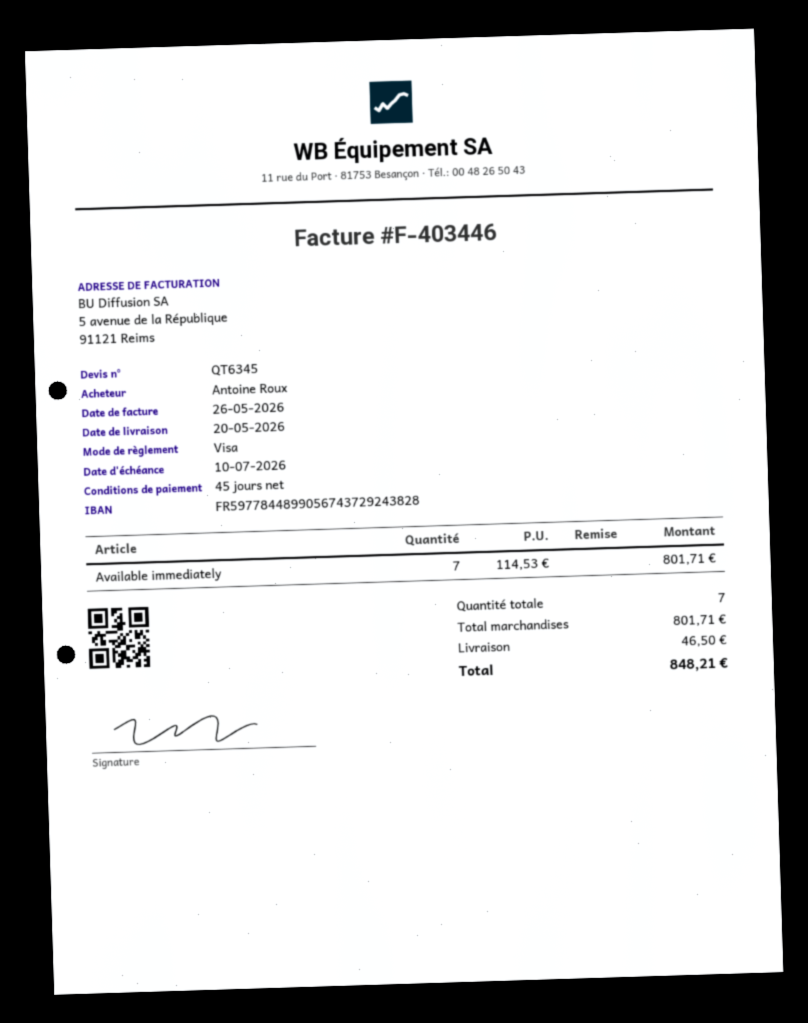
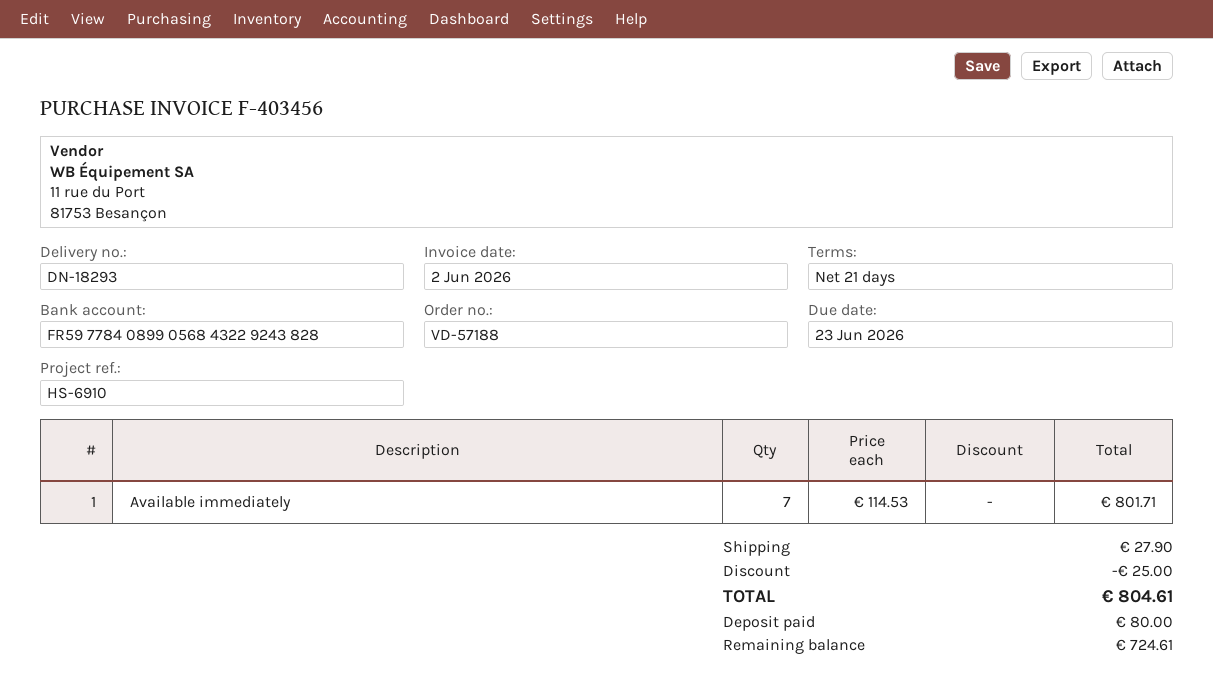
invoice number: F-403446 -> F-403456
invoice date: 2026-05-26 -> 2026-06-02
payment terms: 45 days -> 21 days
due date: 2026-07-10 -> 2026-06-23
bank account: FR5977844899056743729243828 -> FR5977840899056843229243828
discount: none -> 25.00
shipping: 46.50 -> 27.90
total: 848.21 -> 804.61

